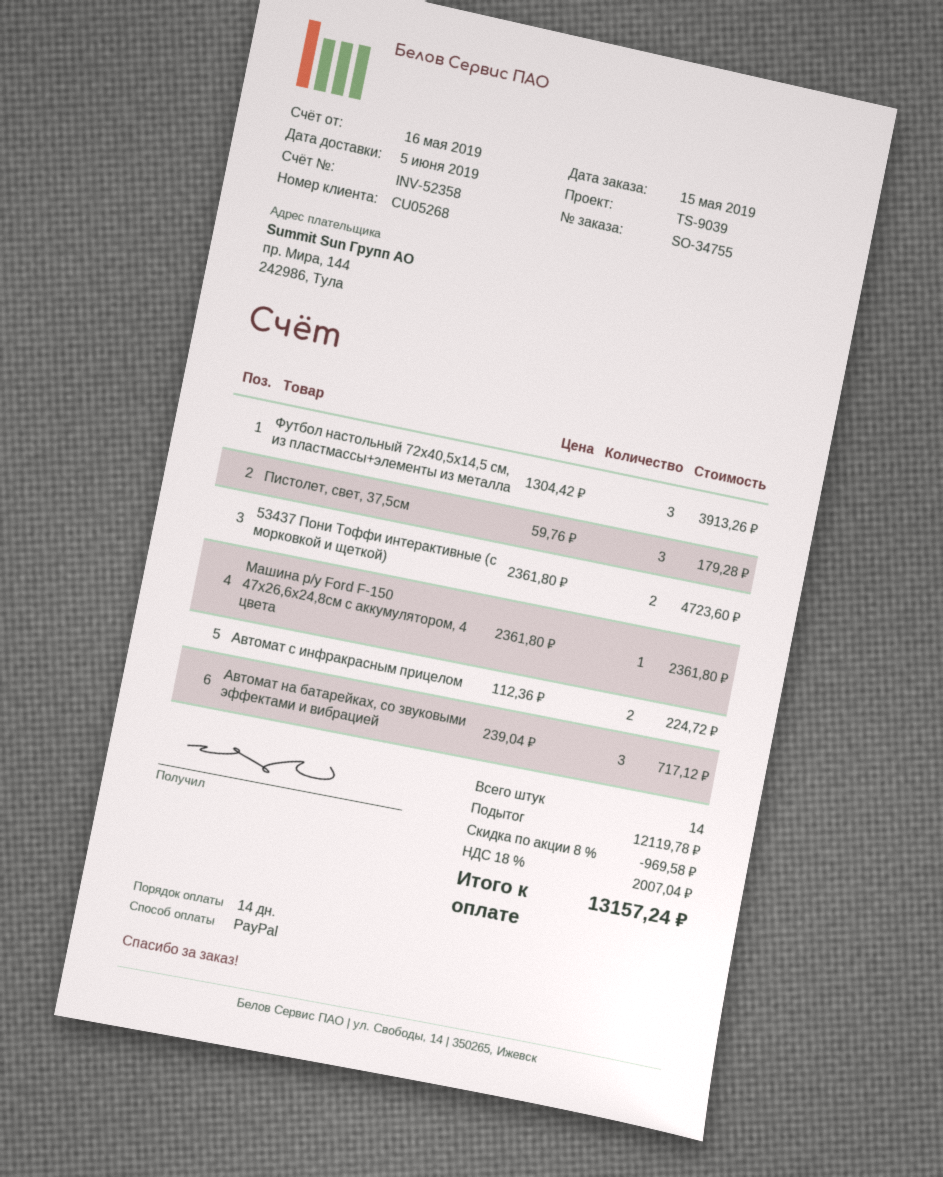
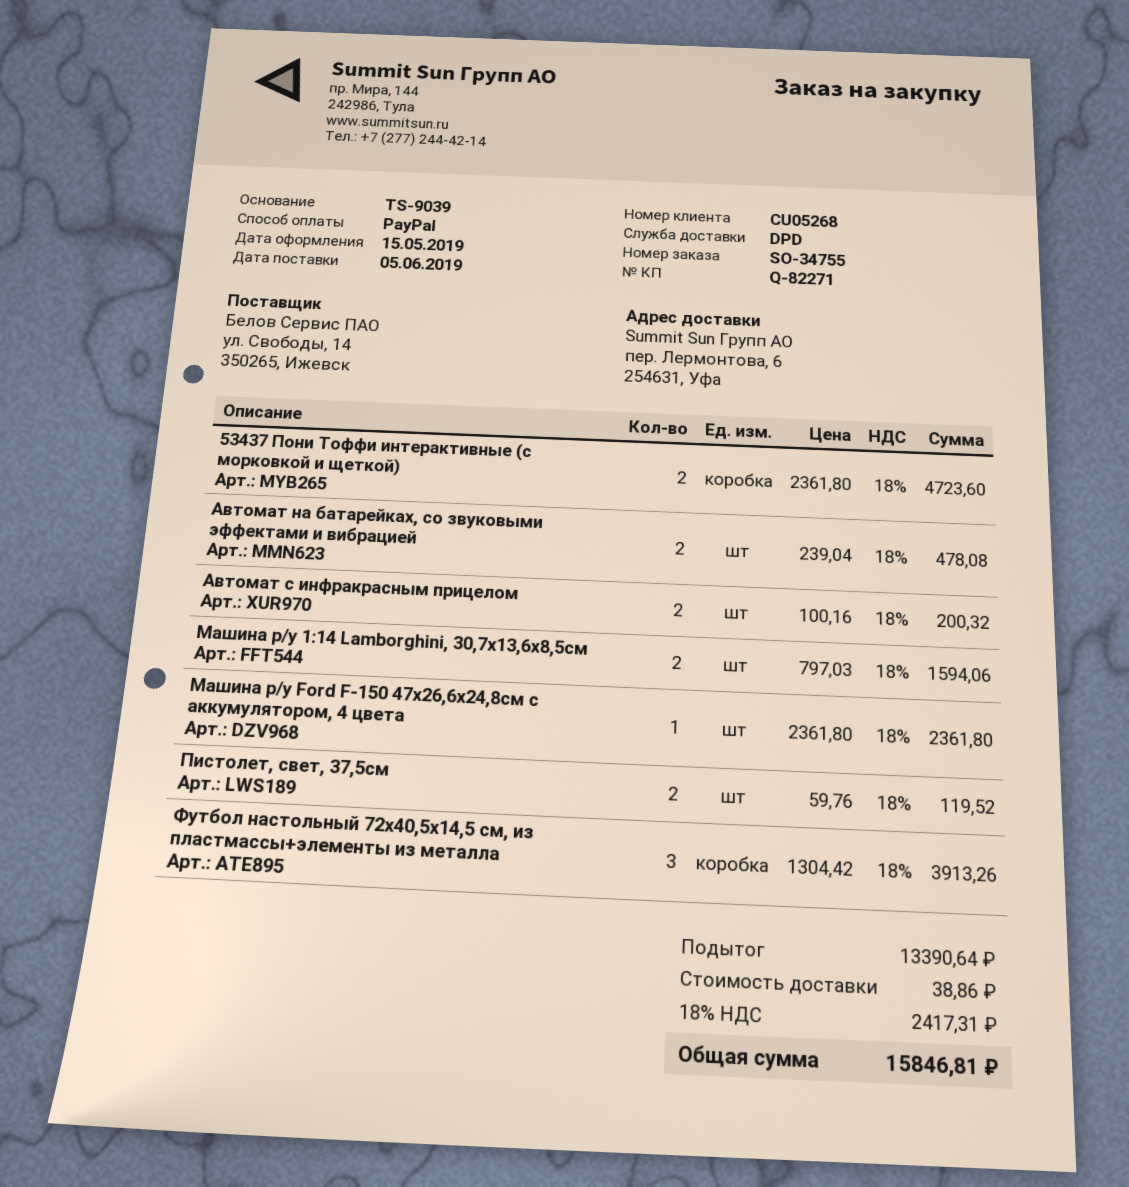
Пистолет, свет, 37,5см: 3 x 59.76 = 179.28 -> 2 x 59.76 = 119.52
Автомат с инфракрасным прицелом: 2 x 112.36 = 224.72 -> 2 x 100.16 = 200.32
Автомат на батарейках, со звуковыми эффектами и вибрацией: 3 x 239.04 = 717.12 -> 2 x 239.04 = 478.08
Машина р/у 1:14 Lamborghini, 30,7х13,6х8,5см: none -> 2 x 797.03 = 1594.06
subtotal: 12119.78 -> 13390.64
discount: 8% = 969.58 -> none
shipping: none -> 38.86
tax: 18% = 2007.04 -> 18% = 2417.31
total: 13157.24 -> 15846.81

